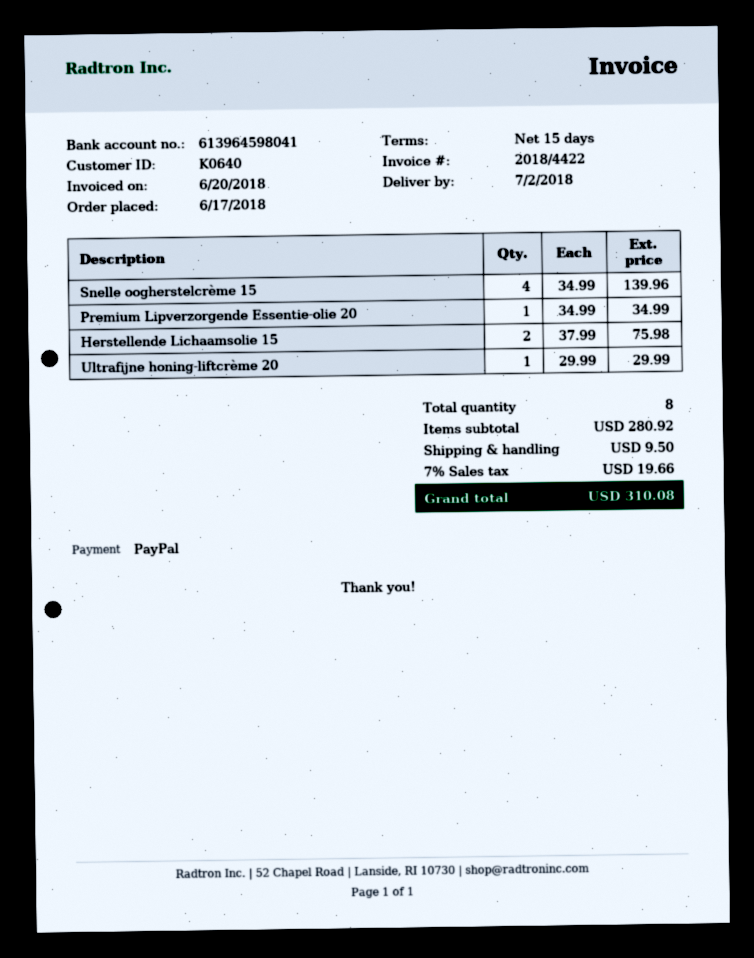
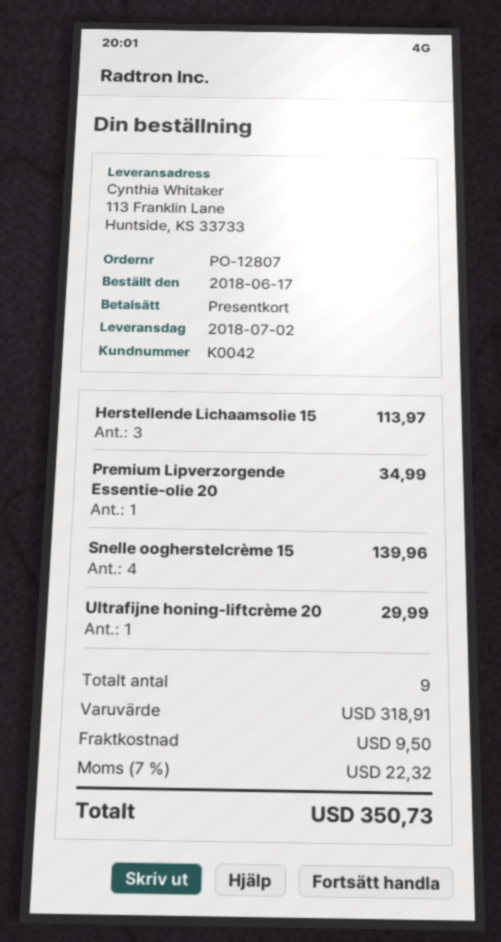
customer number: K0640 -> K0042
payment method: PayPal -> gift card
Herstellende Lichaamsolie 15: 2 for 75.98 -> 3 for 113.97
total quantity: 8 -> 9
subtotal: 280.92 -> 318.91
tax: 7% = 19.66 -> 7% = 22.32
total: 310.08 -> 350.73

